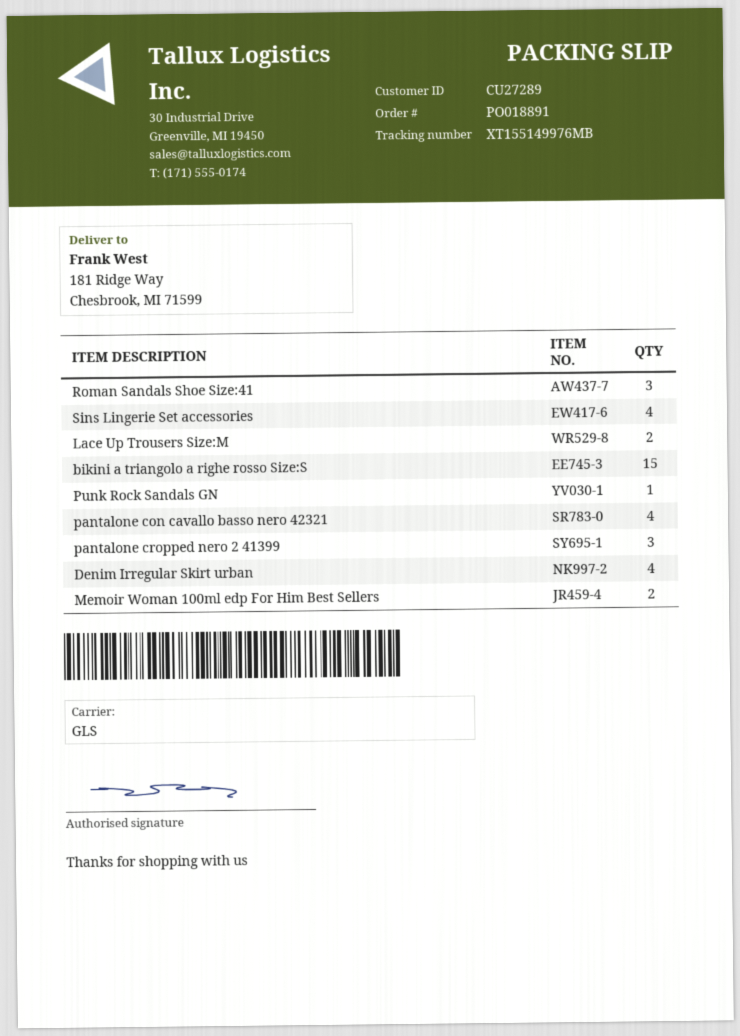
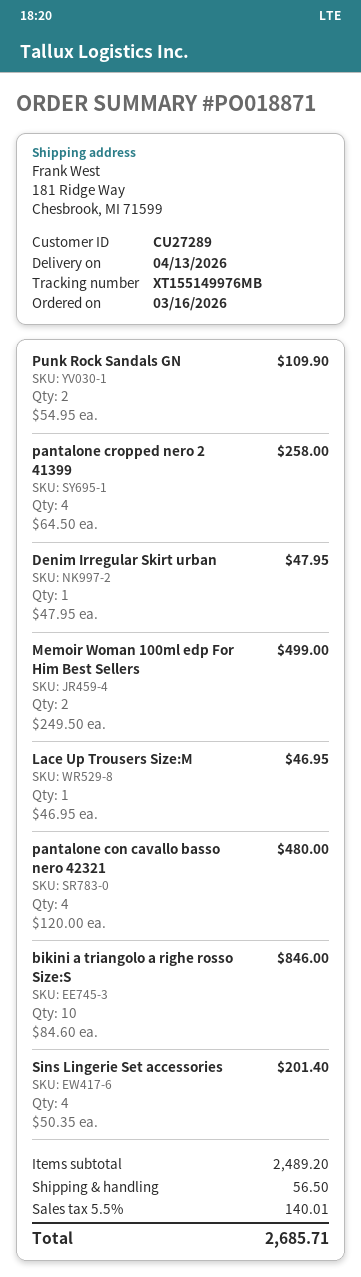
order number: PO018891 -> PO018871
Roman Sandals Shoe Size:41: 3 -> none
Lace Up Trousers Size:M: 2 -> 1
bikini a triangolo a righe rosso Size:S: 15 -> 10
Punk Rock Sandals GN: 1 -> 2
pantalone cropped nero 2 41399: 3 -> 4
Denim Irregular Skirt urban: 4 -> 1

